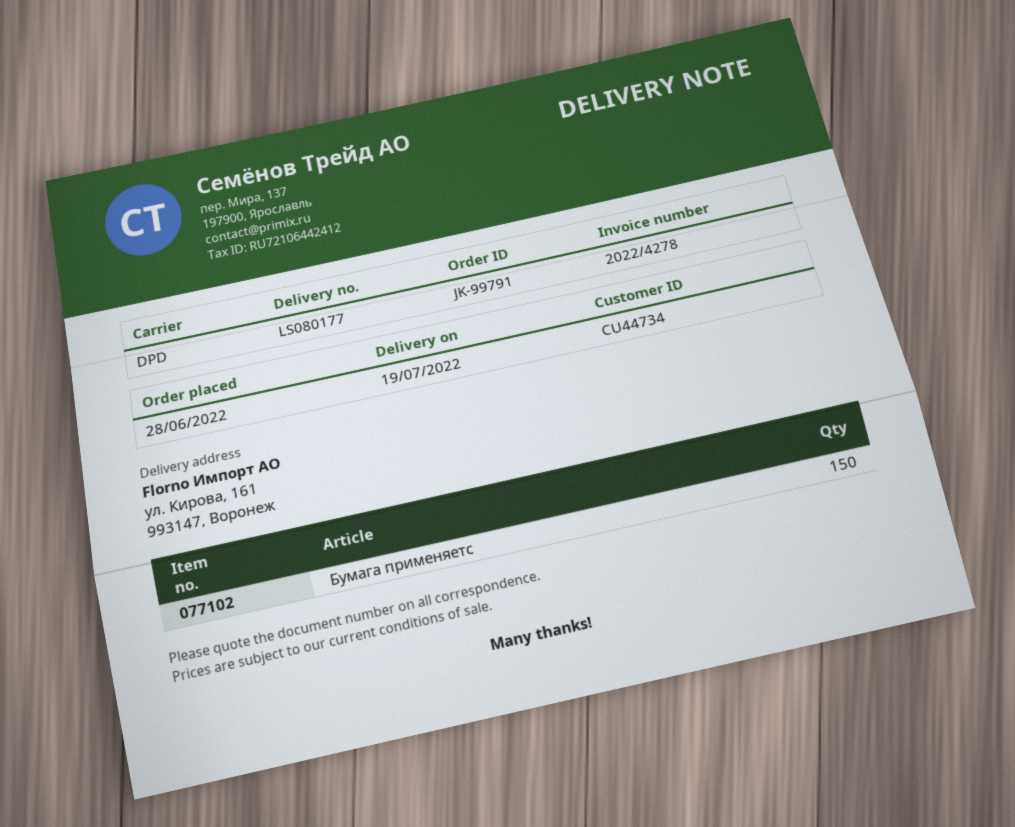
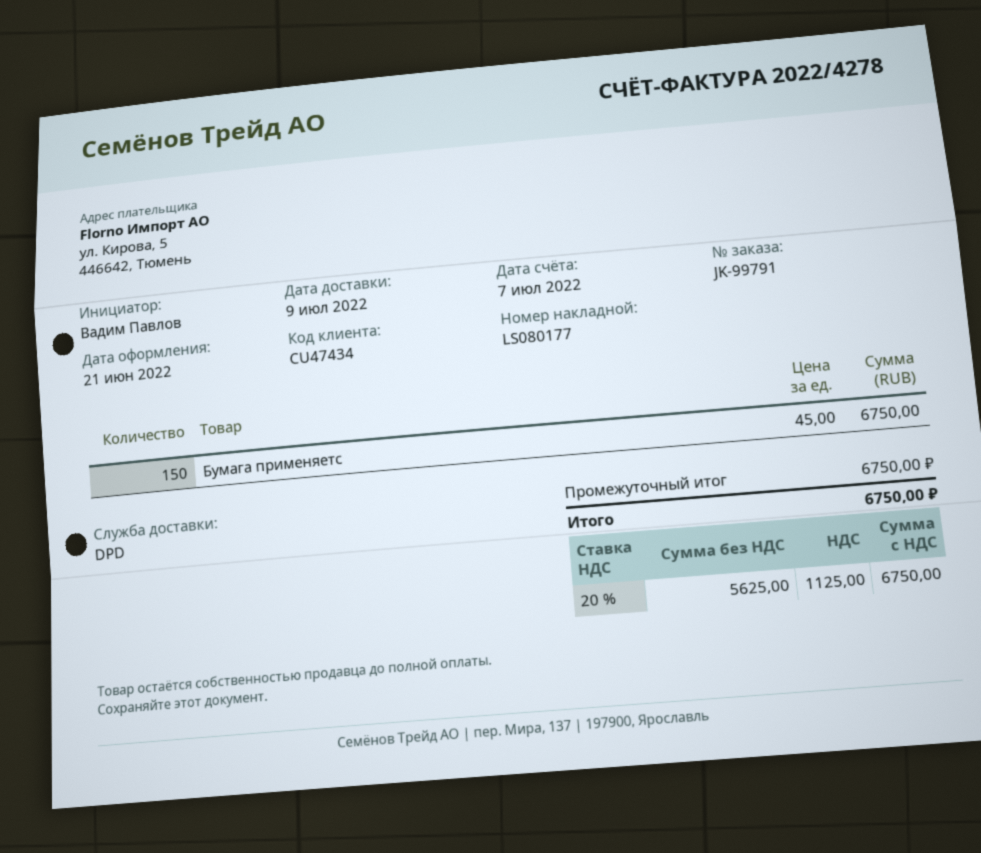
order date: 2022-06-28 -> 2022-06-21
delivery date: 2022-07-19 -> 2022-07-09
customer number: CU44734 -> CU47434

